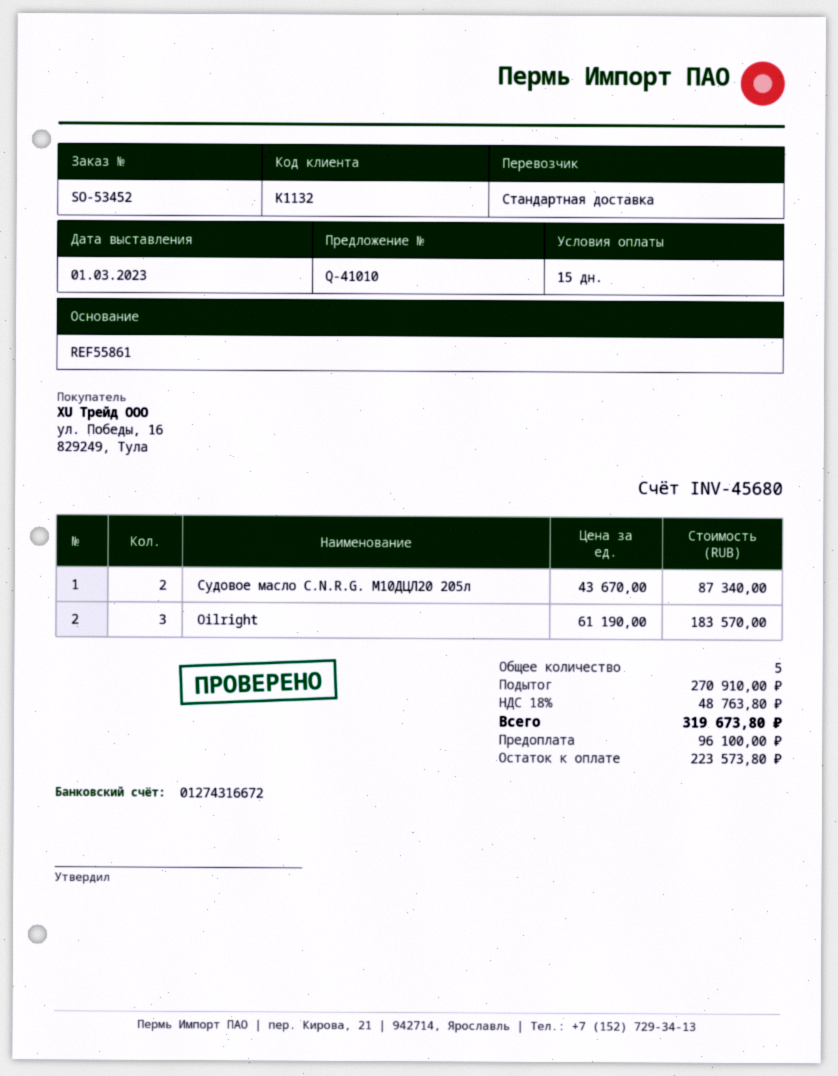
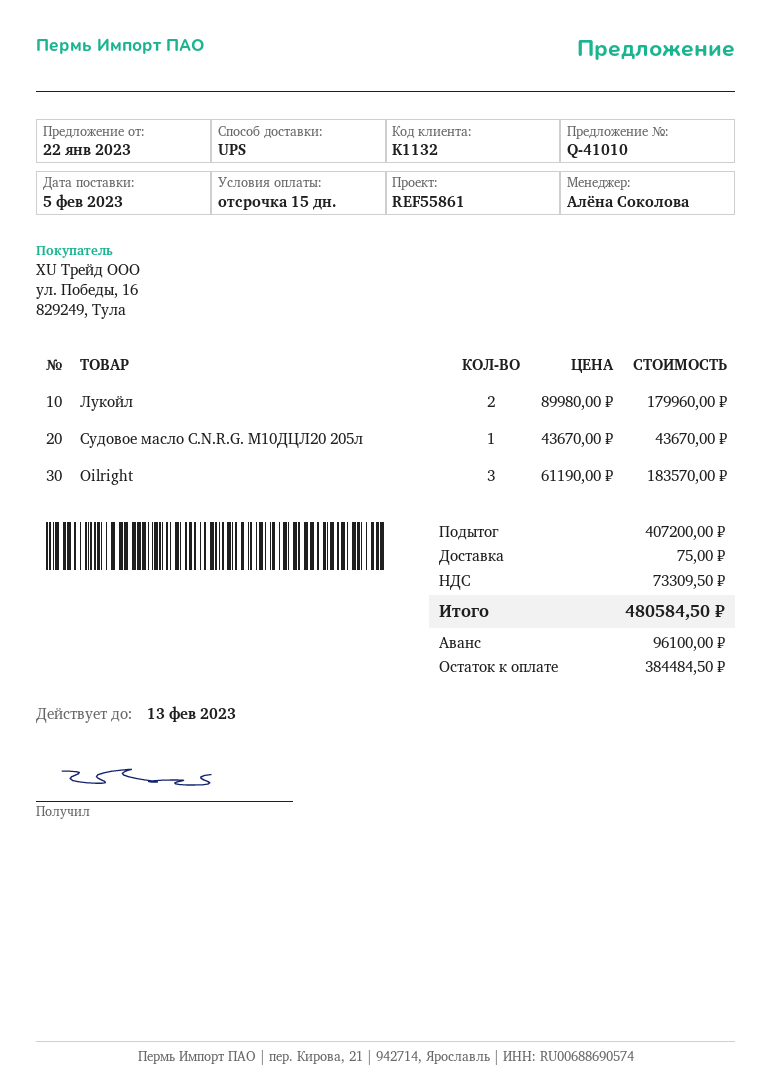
shipping method: standard -> UPS
Судовое масло C.N.R.G. М10ДЦЛ20 205л: 2 x 43670.00 = 87340.00 -> 1 x 43670.00 = 43670.00
Лукойл: none -> 2 x 89980.00 = 179960.00
subtotal: 270910.00 -> 407200.00
shipping: none -> 75.00
tax: 48763.80 -> 73309.50
total: 319673.80 -> 480584.50
balance: 223573.80 -> 384484.50

